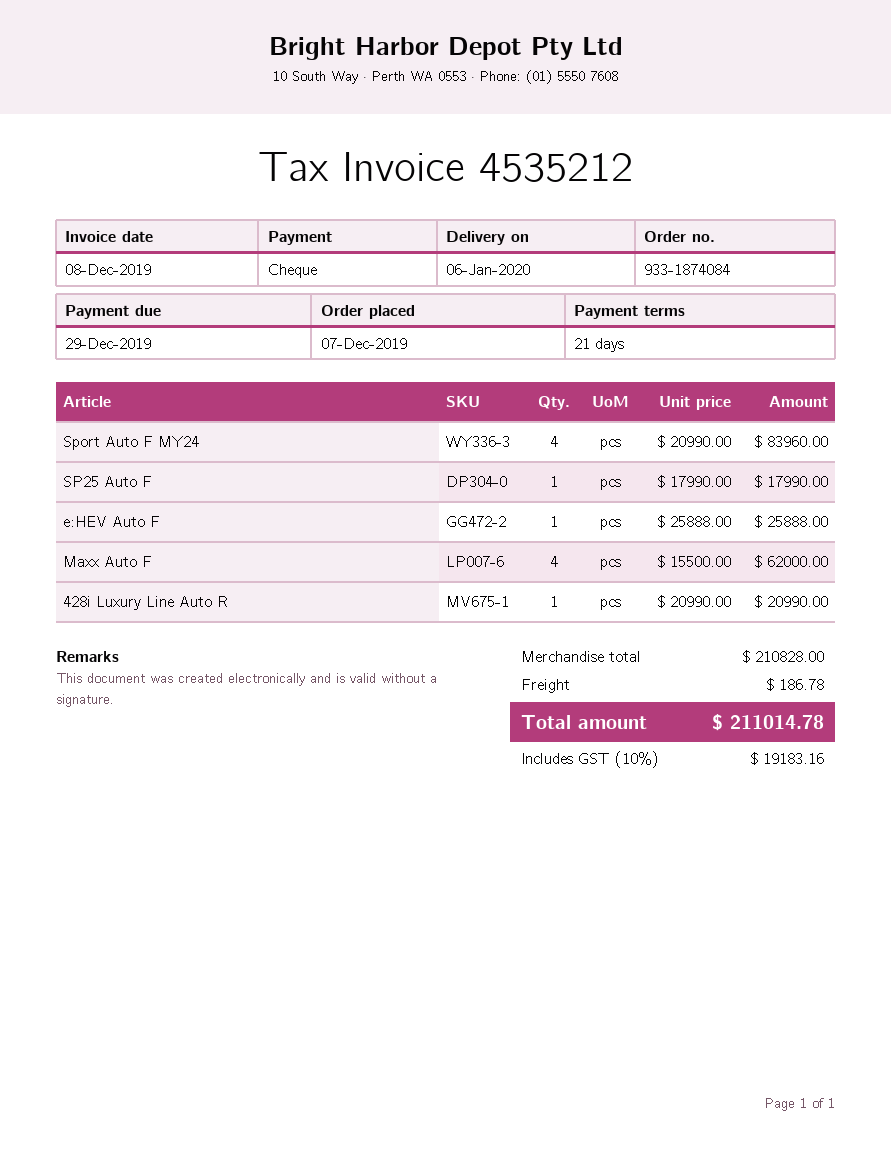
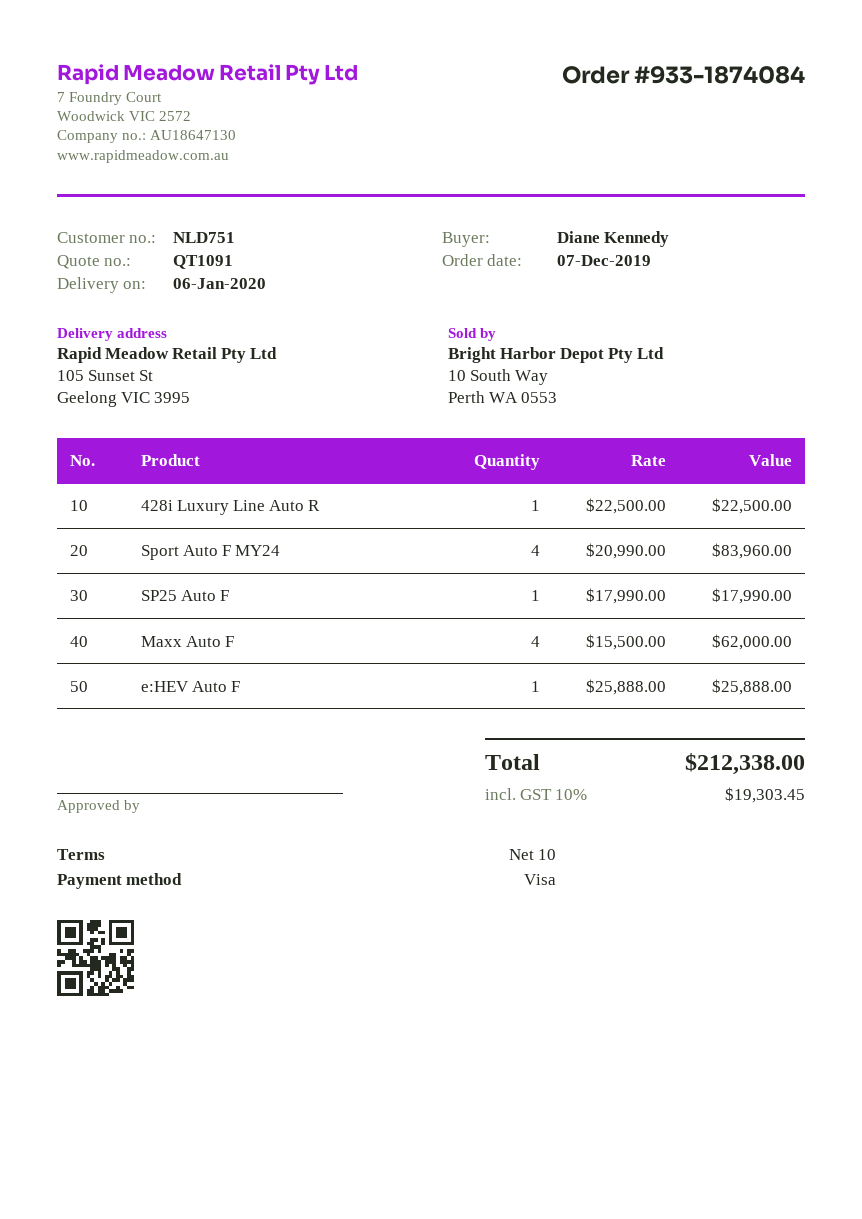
payment terms: 21 days -> 10 days
payment method: cheque -> Visa
428i Luxury Line Auto R: 1 x 20990.00 = 20990.00 -> 1 x 22500.00 = 22500.00
shipping: 186.78 -> none
tax: 10% = 19183.16 -> 10% = 19303.45
total: 211014.78 -> 212338.00

